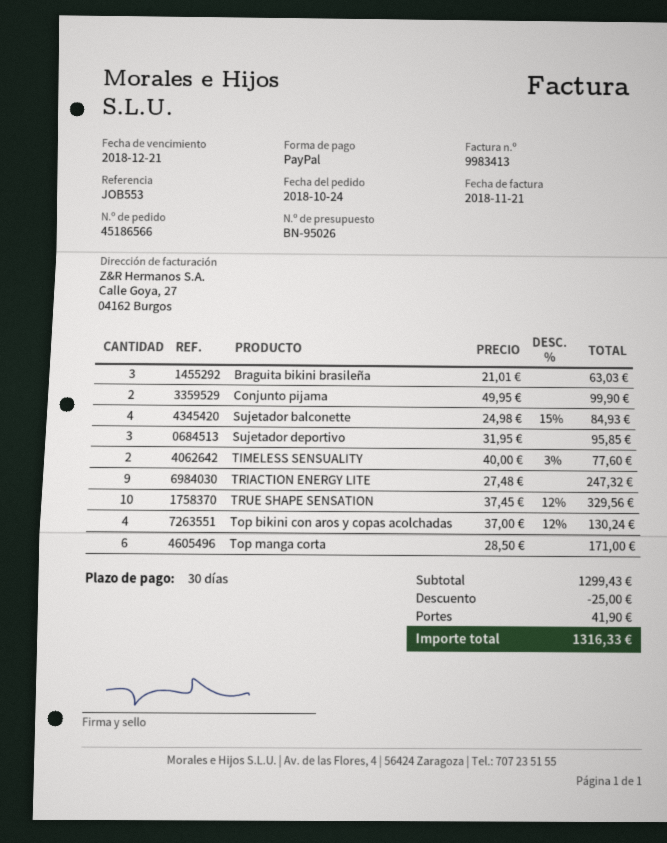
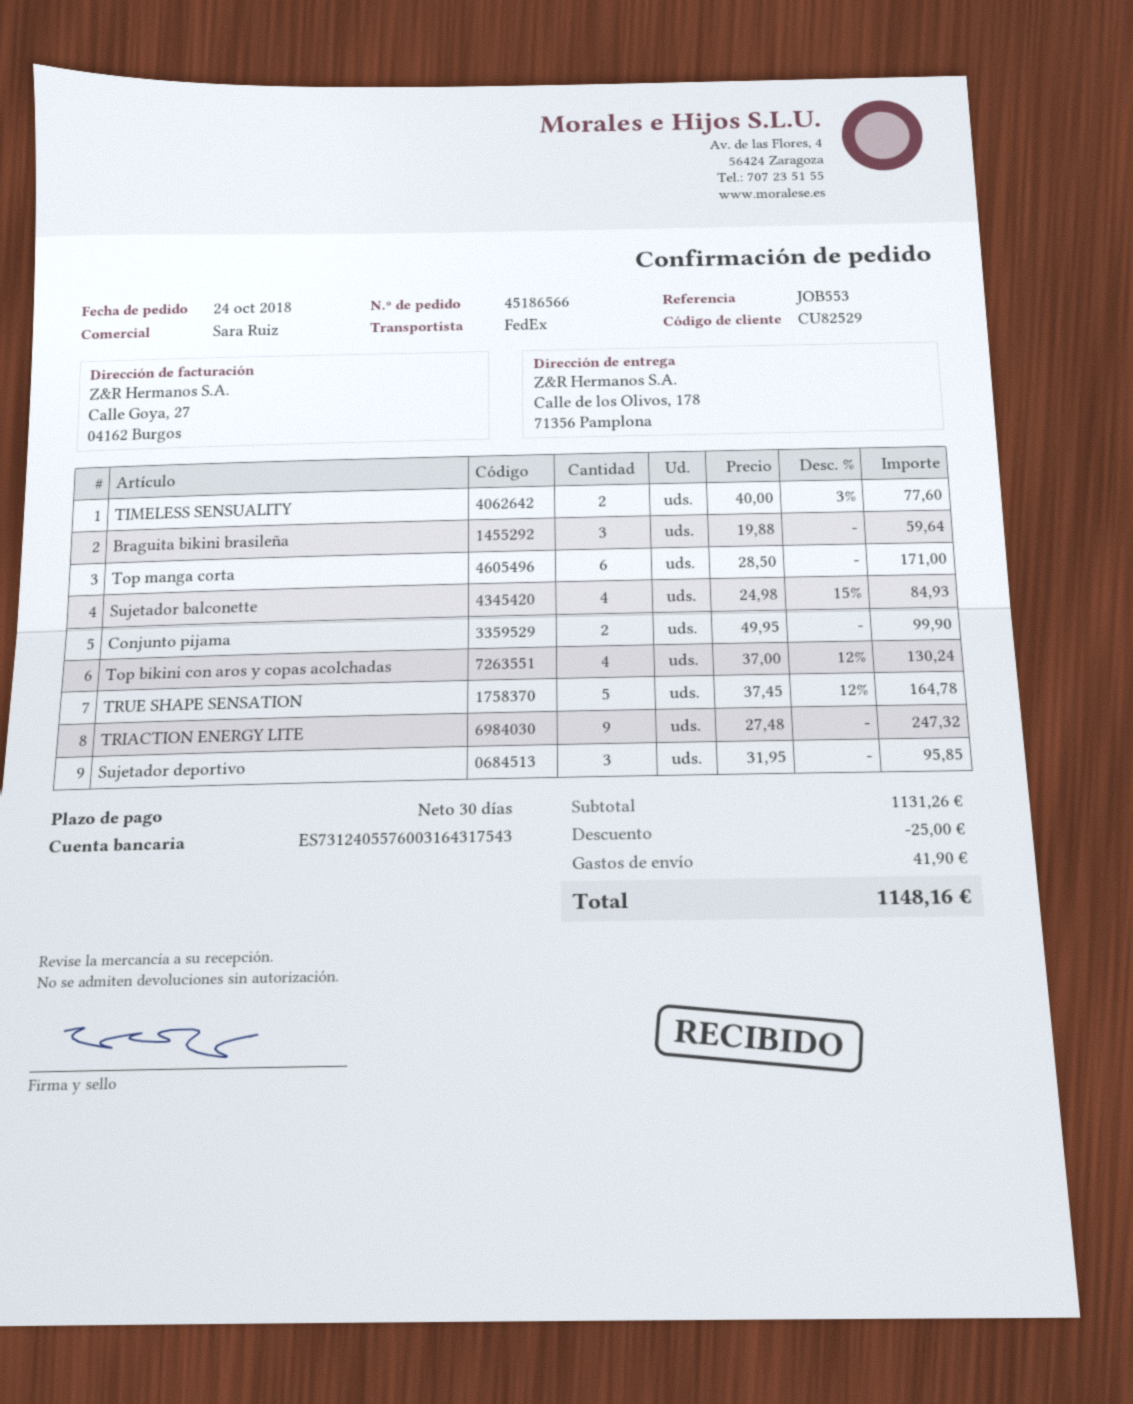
Braguita bikini brasileña: 3 x 21.01 = 63.03 -> 3 x 19.88 = 59.64
TRUE SHAPE SENSATION: 10 x 37.45 - 12% = 329.56 -> 5 x 37.45 - 12% = 164.78
subtotal: 1299.43 -> 1131.26
total: 1316.33 -> 1148.16

